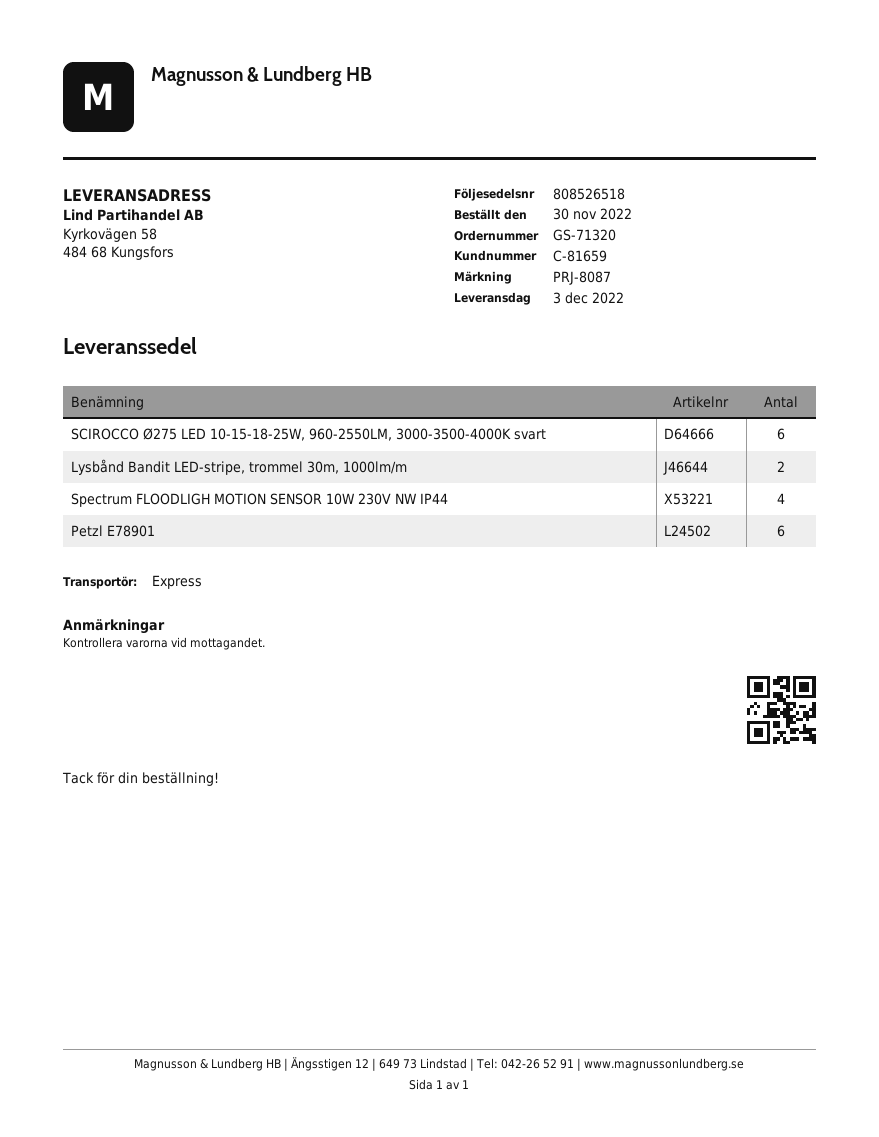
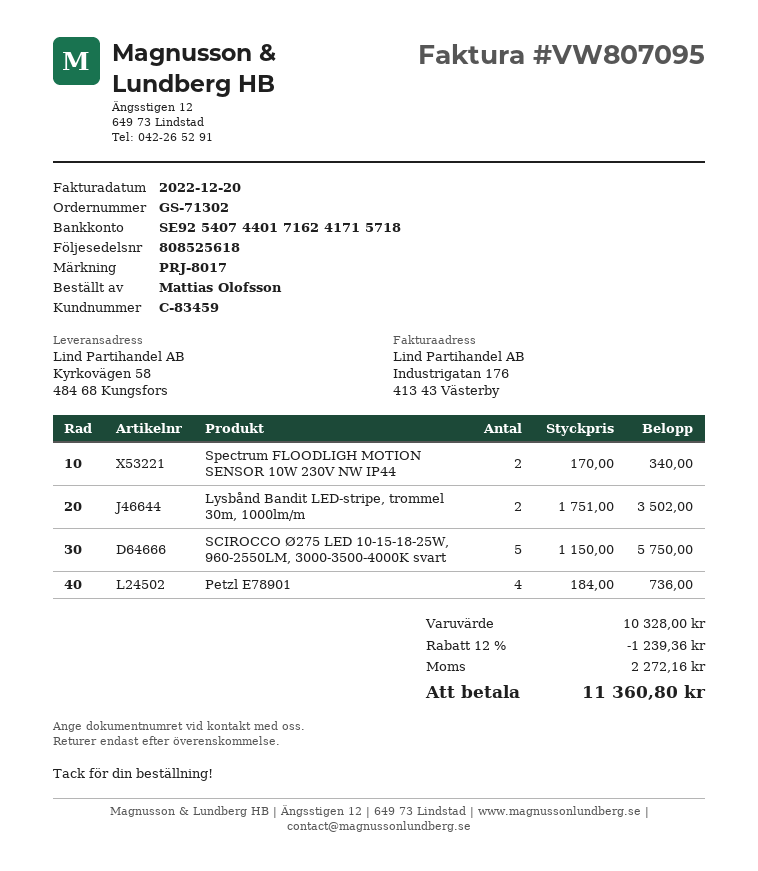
order number: GS-71320 -> GS-71302
delivery note number: 808526518 -> 808525618
customer number: C-81659 -> C-83459
reference: PRJ-8087 -> PRJ-8017
SCIROCCO Ø275 LED 10-15-18-25W, 960-2550LM, 3000-3500-4000K svart: 6 -> 5
Spectrum FLOODLIGH MOTION SENSOR 10W 230V NW IP44: 4 -> 2
Petzl E78901: 6 -> 4

